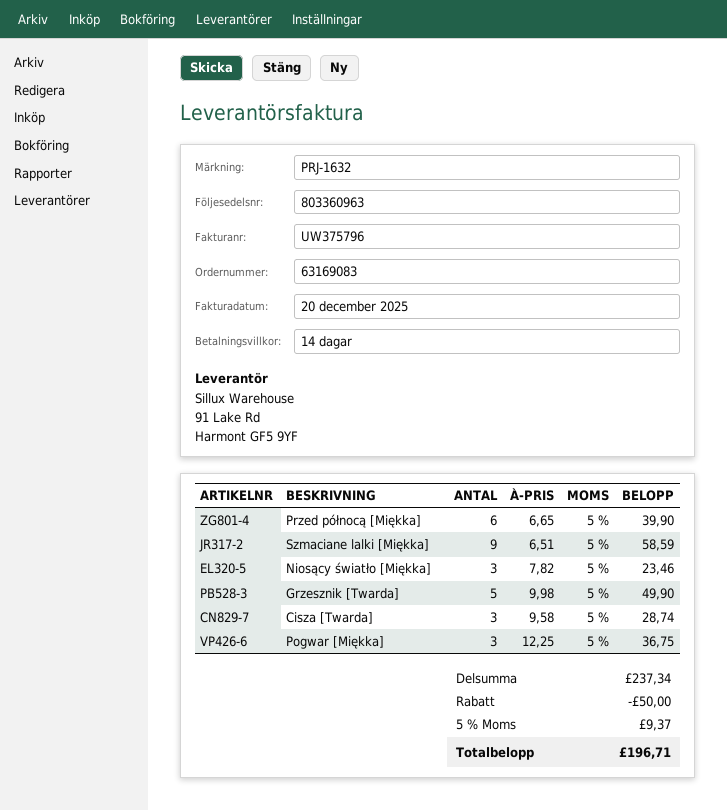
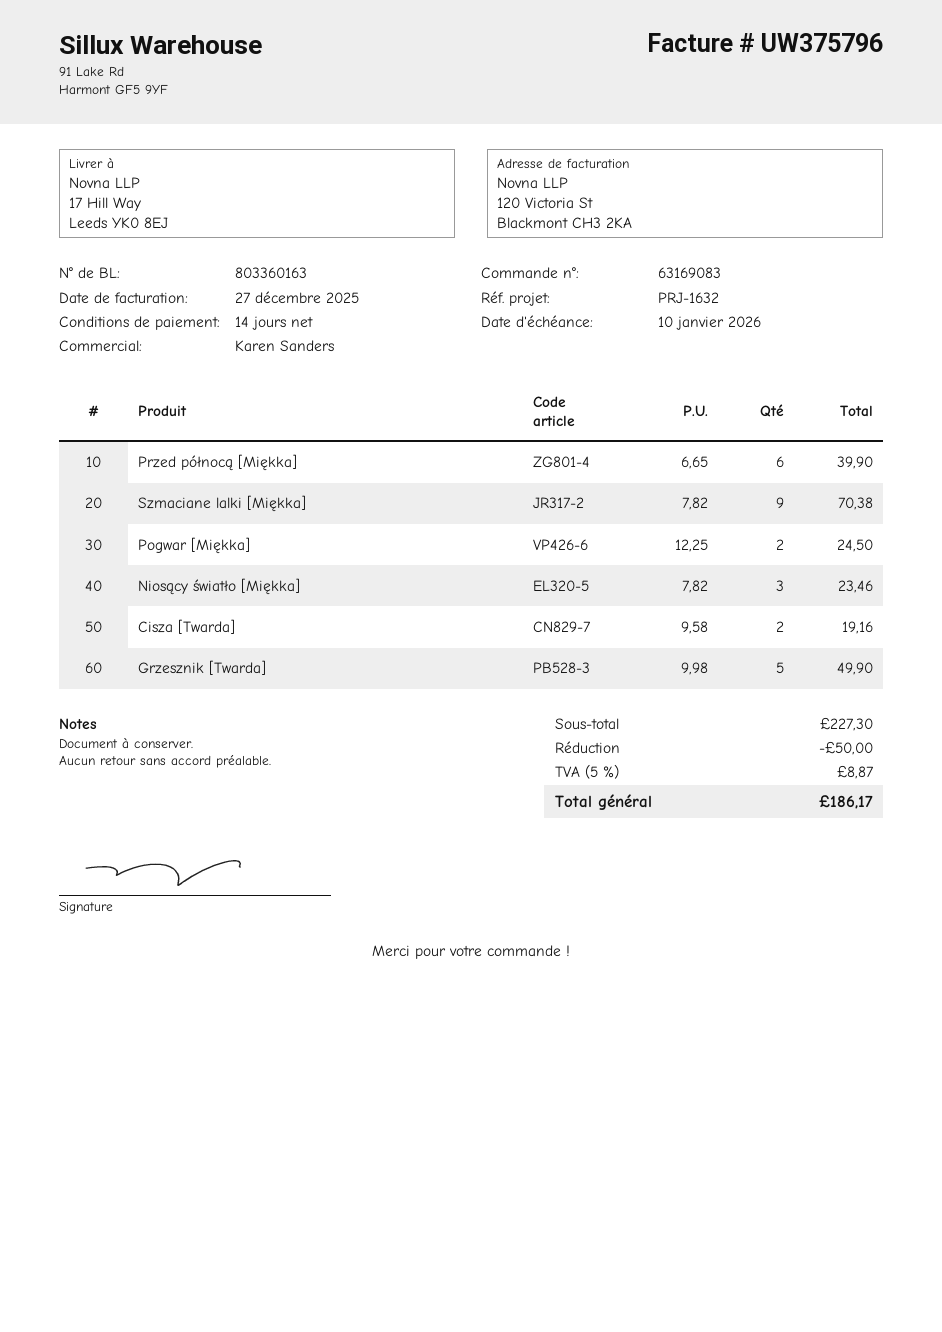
delivery note number: 803360963 -> 803360163
invoice date: 2025-12-20 -> 2025-12-27
Szmaciane lalki [Miękka]: 9 x 6.51 = 58.59 -> 9 x 7.82 = 70.38
Cisza [Twarda]: 3 x 9.58 = 28.74 -> 2 x 9.58 = 19.16
Pogwar [Miękka]: 3 x 12.25 = 36.75 -> 2 x 12.25 = 24.50
subtotal: 237.34 -> 227.30
tax: 5% = 9.37 -> 5% = 8.87
total: 196.71 -> 186.17

